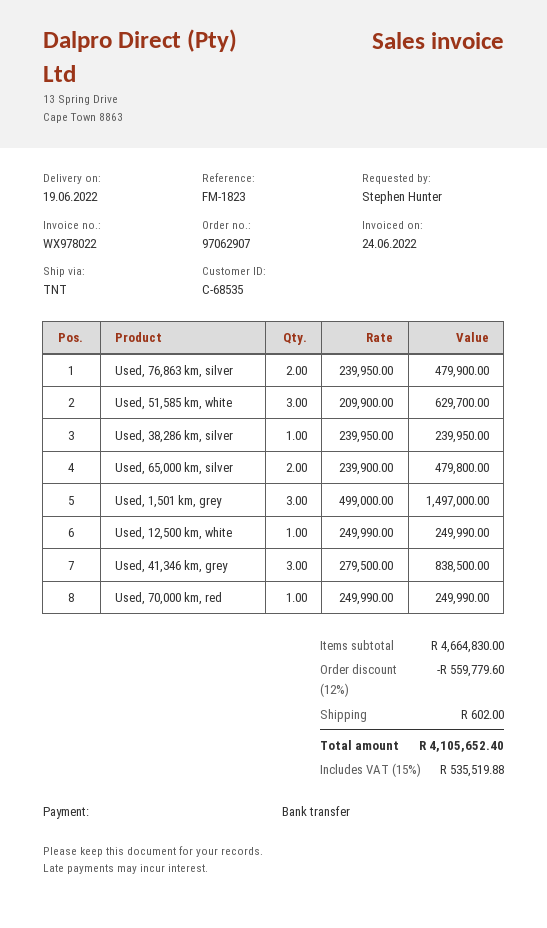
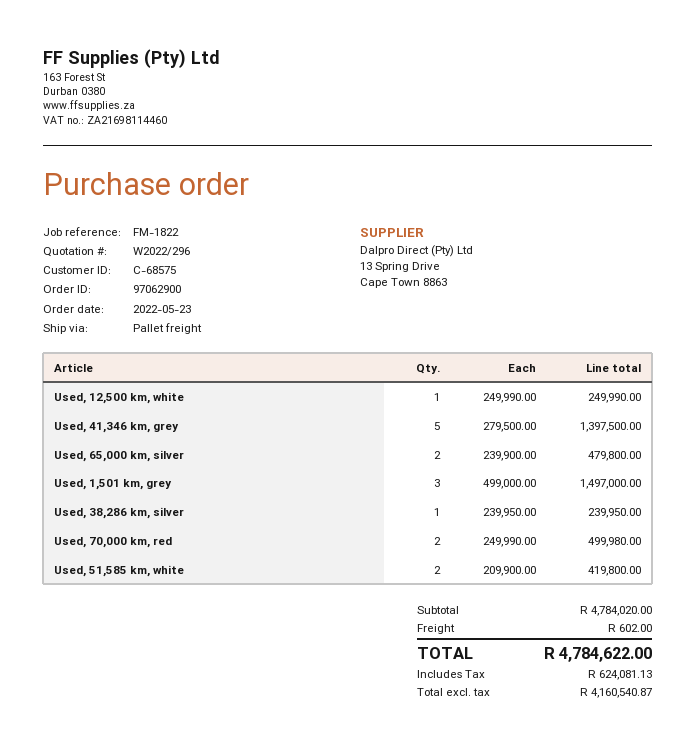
order number: 97062907 -> 97062900
customer number: C-68535 -> C-68575
reference: FM-1823 -> FM-1822
shipping method: TNT -> pallet freight
Used, 76,863 km, silver: 2 x 239950.00 = 479900.00 -> none
Used, 51,585 km, white: 3 x 209900.00 = 629700.00 -> 2 x 209900.00 = 419800.00
Used, 41,346 km, grey: 3 x 279500.00 = 838500.00 -> 5 x 279500.00 = 1397500.00
Used, 70,000 km, red: 1 x 249990.00 = 249990.00 -> 2 x 249990.00 = 499980.00
subtotal: 4664830.00 -> 4784020.00
discount: 12% = 559779.60 -> none
tax: 535519.88 -> 624081.13
total: 4105652.40 -> 4784622.00

